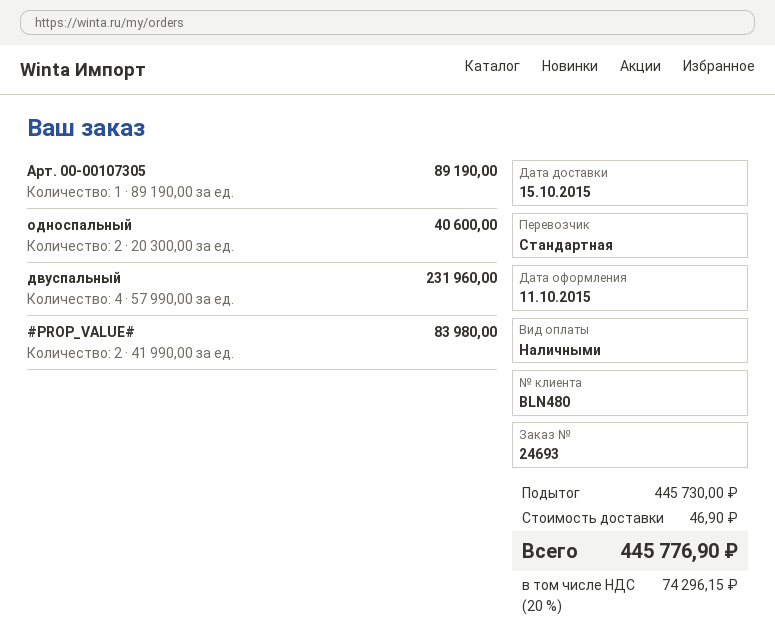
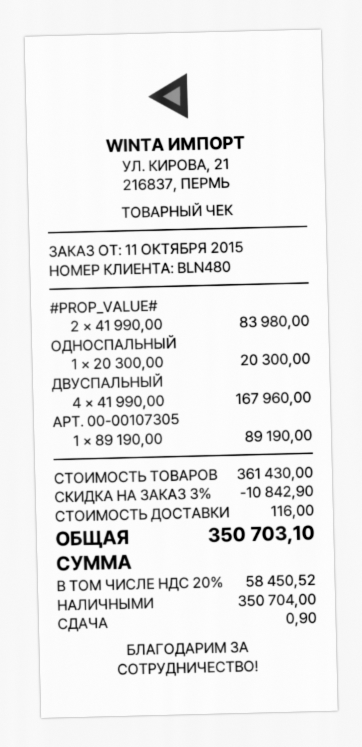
односпальный: 2 x 20300.00 = 40600.00 -> 1 x 20300.00 = 20300.00
двуспальный: 4 x 57990.00 = 231960.00 -> 4 x 41990.00 = 167960.00
subtotal: 445730.00 -> 361430.00
discount: none -> 3% = 10842.90
shipping: 46.90 -> 116.00
tax: 20% = 74296.15 -> 20% = 58450.52
total: 445776.90 -> 350703.10

